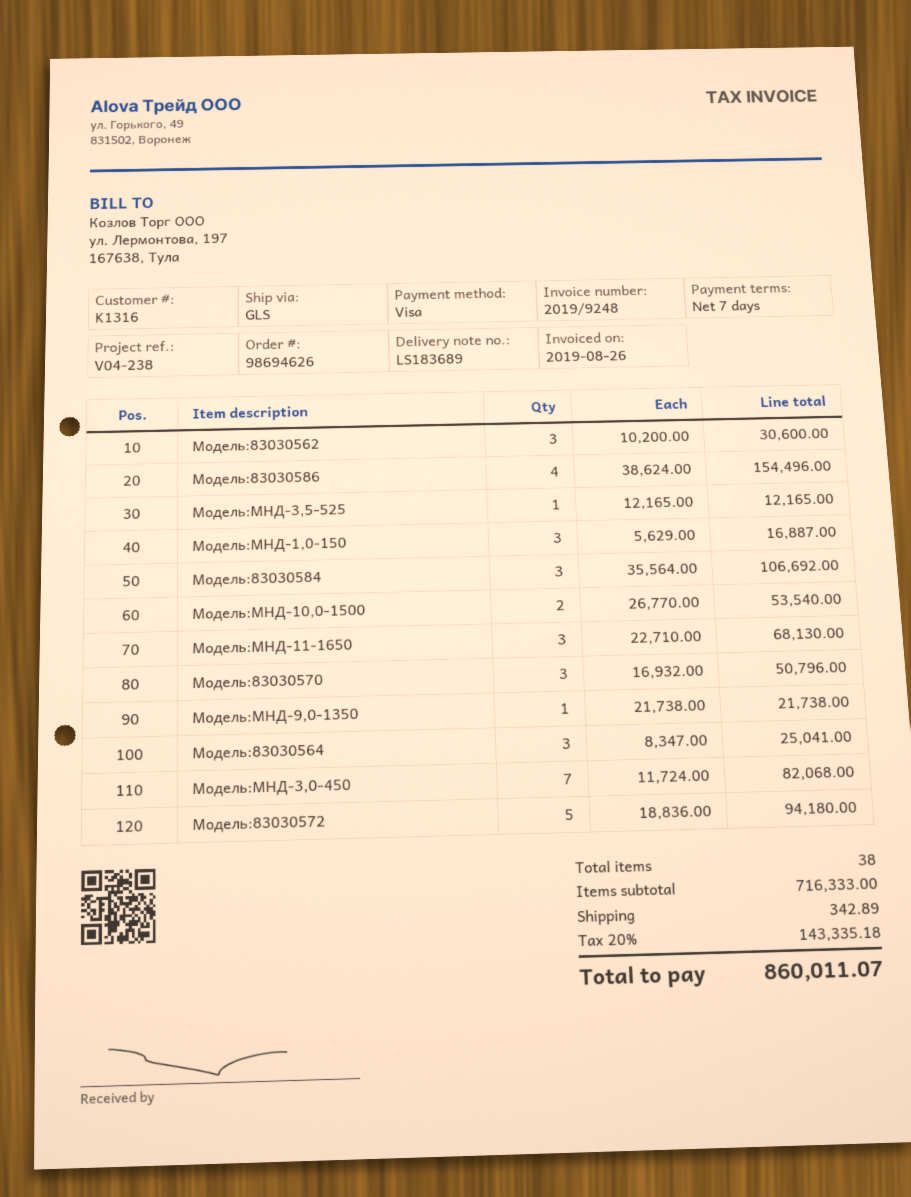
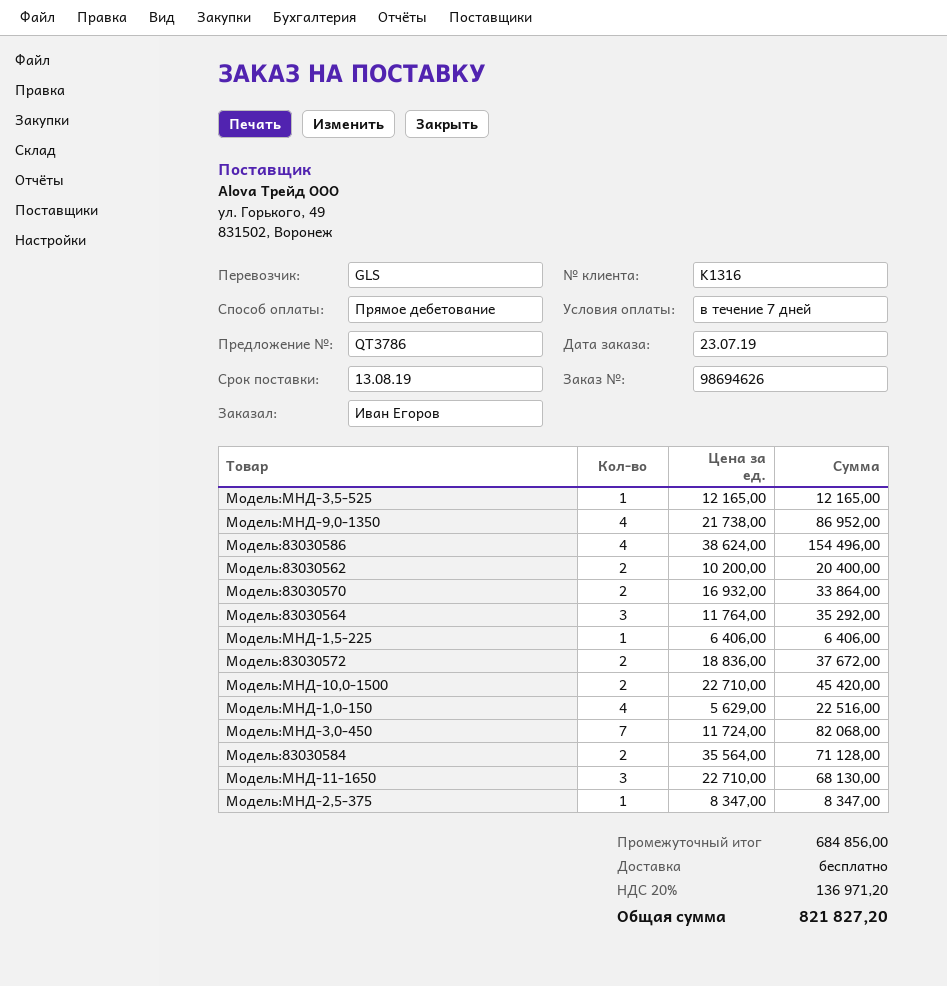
payment method: Visa -> direct debit
Модель:83030562: 3 x 10200.00 = 30600.00 -> 2 x 10200.00 = 20400.00
Модель:МНД-1,0-150: 3 x 5629.00 = 16887.00 -> 4 x 5629.00 = 22516.00
Модель:83030584: 3 x 35564.00 = 106692.00 -> 2 x 35564.00 = 71128.00
Модель:МНД-10,0-1500: 2 x 26770.00 = 53540.00 -> 2 x 22710.00 = 45420.00
Модель:83030570: 3 x 16932.00 = 50796.00 -> 2 x 16932.00 = 33864.00
Модель:МНД-9,0-1350: 1 x 21738.00 = 21738.00 -> 4 x 21738.00 = 86952.00
Модель:83030564: 3 x 8347.00 = 25041.00 -> 3 x 11764.00 = 35292.00
Модель:83030572: 5 x 18836.00 = 94180.00 -> 2 x 18836.00 = 37672.00
Модель:МНД-1,5-225: none -> 1 x 6406.00 = 6406.00
Модель:МНД-2,5-375: none -> 1 x 8347.00 = 8347.00
subtotal: 716333.00 -> 684856.00
shipping: 342.89 -> 0.00
tax: 20% = 143335.18 -> 20% = 136971.20
total: 860011.07 -> 821827.20

